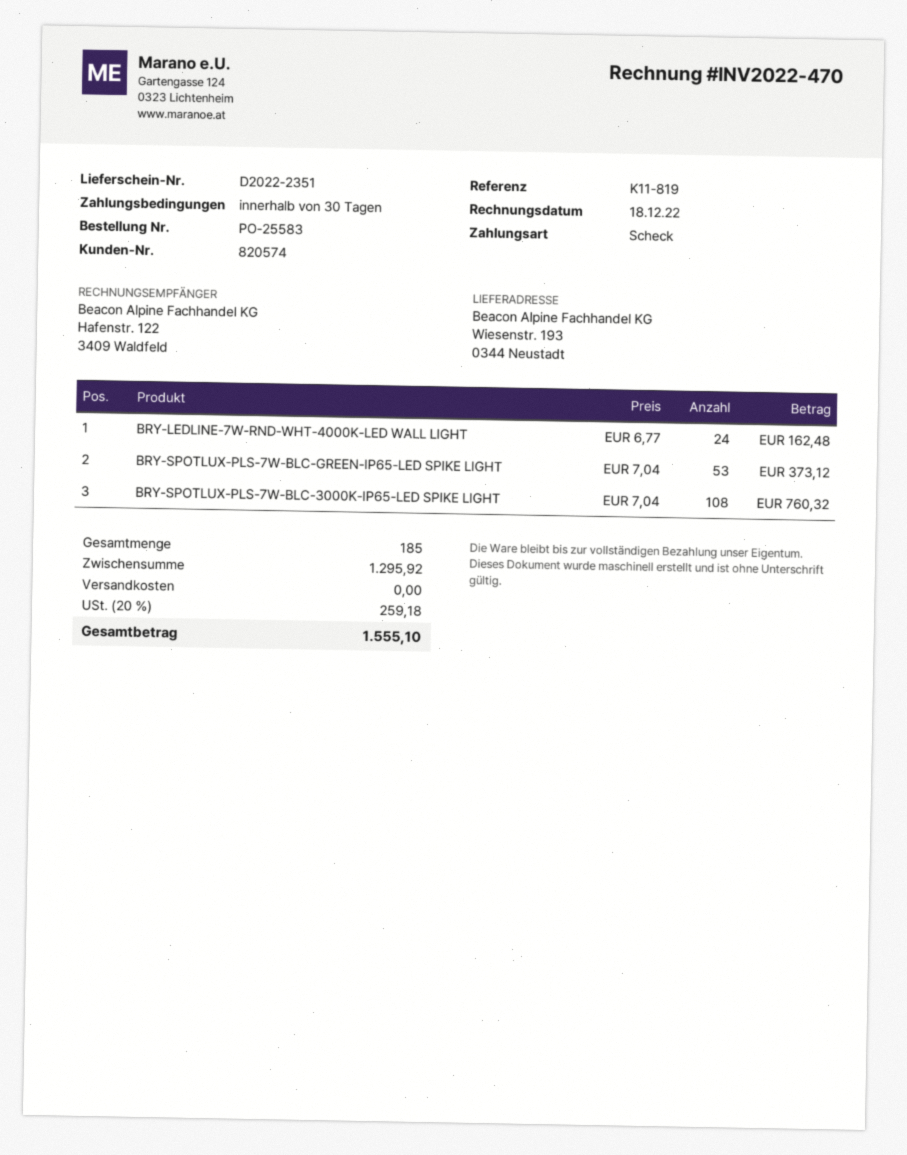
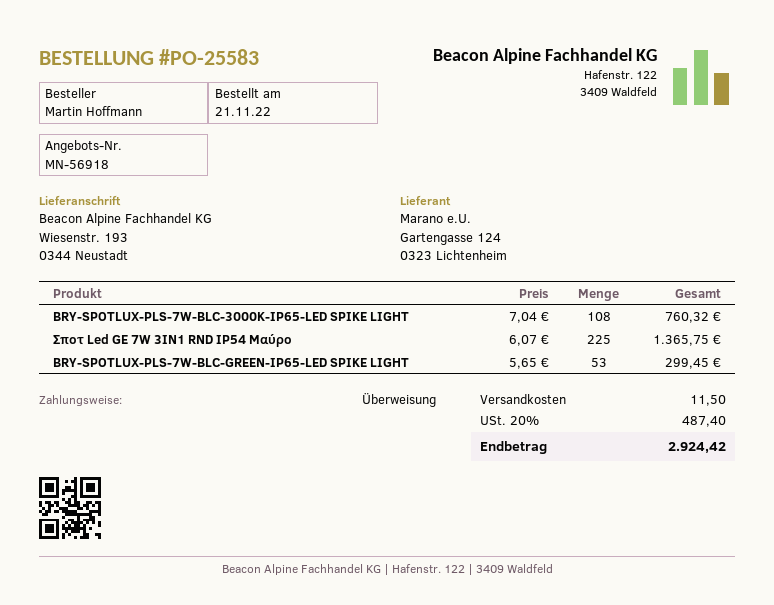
payment method: cheque -> bank transfer
BRY-LEDLINE-7W-RND-WHT-4000K-LED WALL LIGHT: 24 x 6.77 = 162.48 -> none
BRY-SPOTLUX-PLS-7W-BLC-GREEN-IP65-LED SPIKE LIGHT: 53 x 7.04 = 373.12 -> 53 x 5.65 = 299.45
Σποτ Led GE 7W 3IN1 RND IP54 Μαύρο: none -> 225 x 6.07 = 1365.75
shipping: 0.00 -> 11.50
tax: 20% = 259.18 -> 20% = 487.40
total: 1555.10 -> 2924.42

